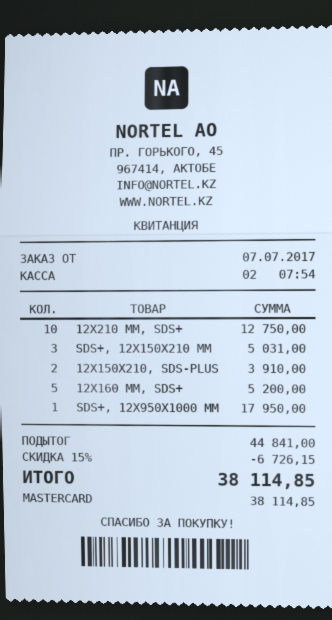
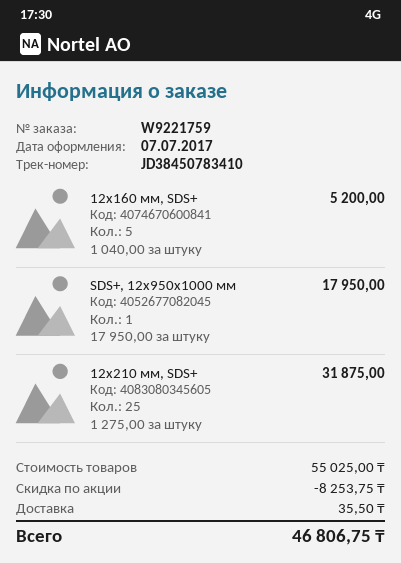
12X210 ММ, SDS+: 10 for 12750.00 -> 25 for 31875.00
SDS+, 12X150Х210 ММ: 3 for 5031.00 -> none
12X150X210, SDS-PLUS: 2 for 3910.00 -> none
subtotal: 44841.00 -> 55025.00
discount: 6726.15 -> 8253.75
shipping: none -> 35.50
total: 38114.85 -> 46806.75

